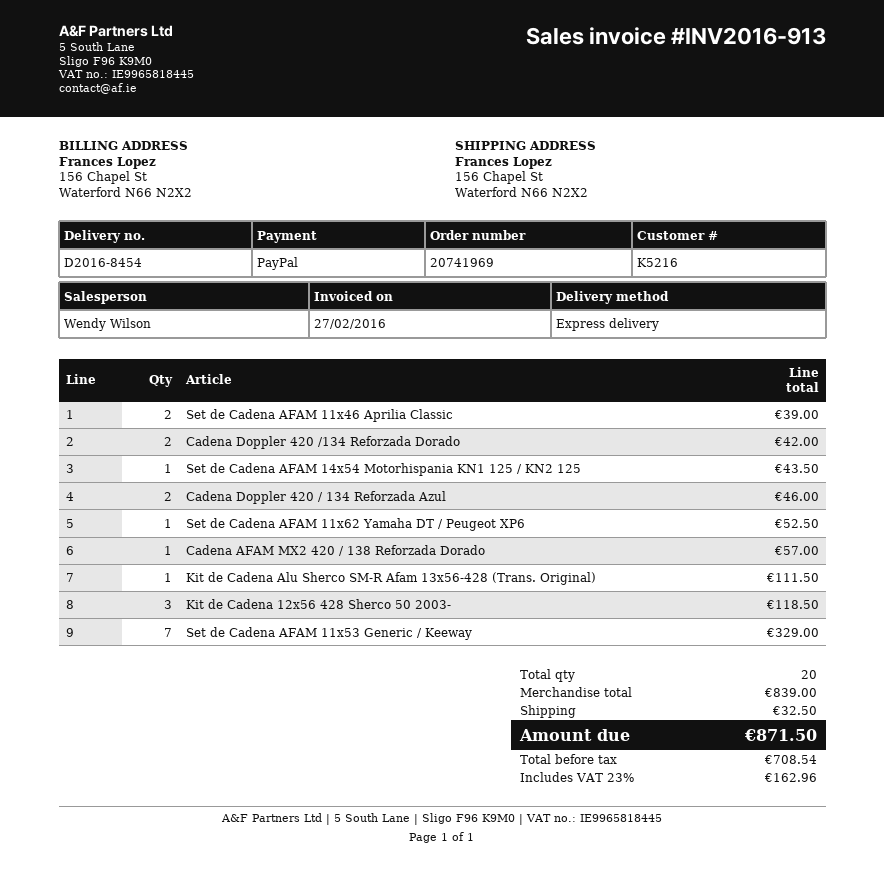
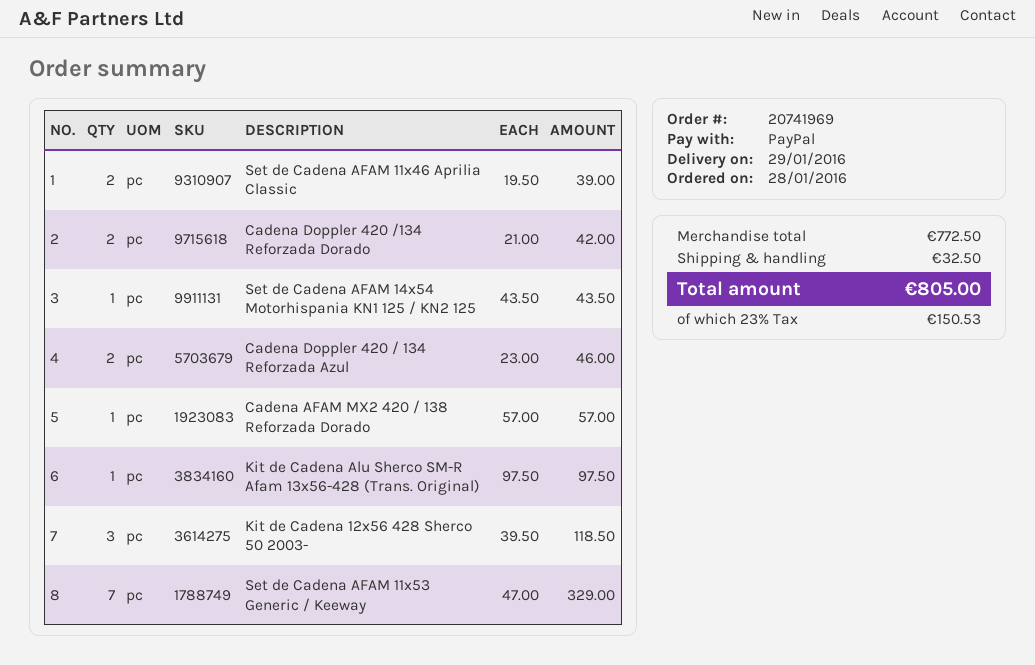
Set de Cadena AFAM 11x62 Yamaha DT / Peugeot XP6: 1 for 52.50 -> none
Kit de Cadena Alu Sherco SM-R Afam 13x56-428 (Trans. Original): 1 for 111.50 -> 1 for 97.50
subtotal: 839.00 -> 772.50
tax: 23% = 162.96 -> 23% = 150.53
total: 871.50 -> 805.00

